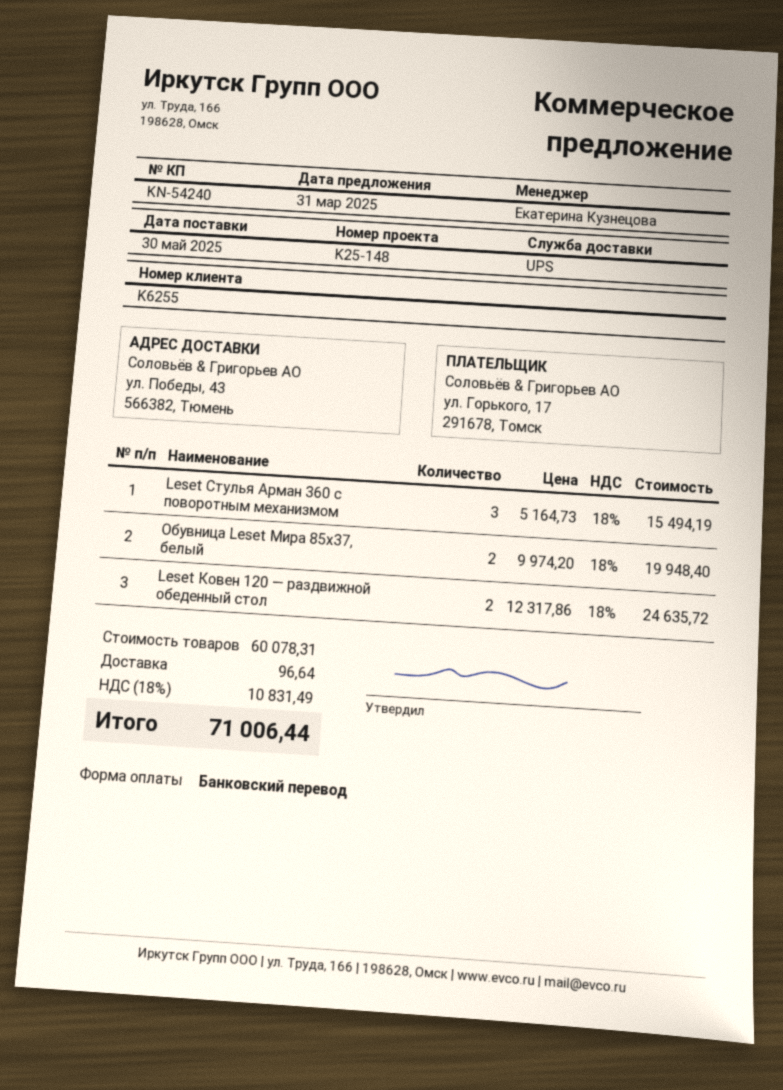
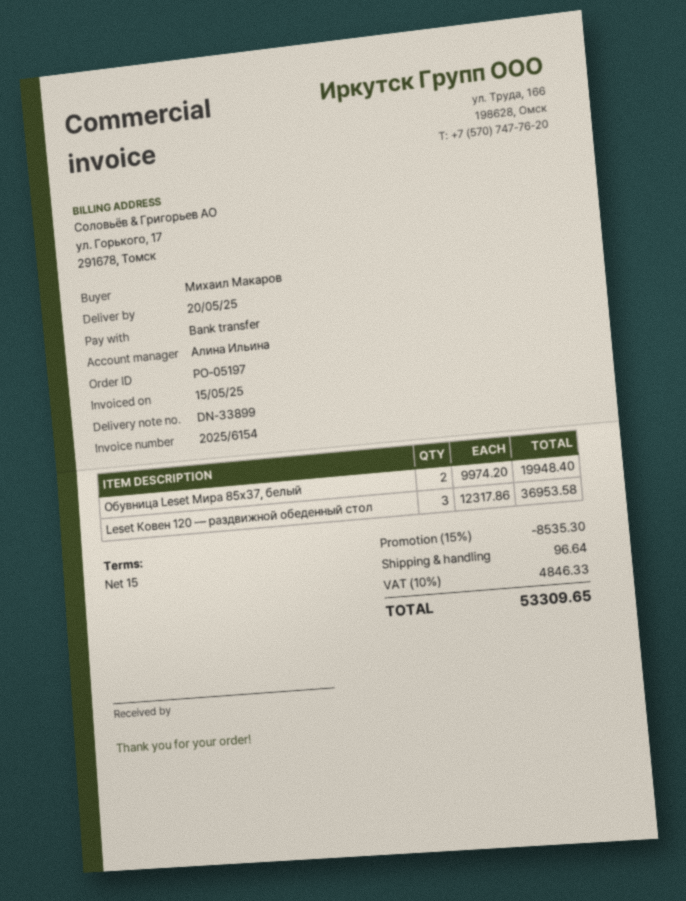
delivery date: 2025-05-30 -> 2025-05-20
sales rep: Екатерина Кузнецова -> Алина Ильина
Leset Стулья Арман 360 с поворотным механизмом: 3 x 5164.73 = 15494.19 -> none
Leset Ковен 120 — раздвижной обеденный стол: 2 x 12317.86 = 24635.72 -> 3 x 12317.86 = 36953.58
discount: none -> 15% = 8535.30
tax: 18% = 10831.49 -> 10% = 4846.33
total: 71006.44 -> 53309.65

